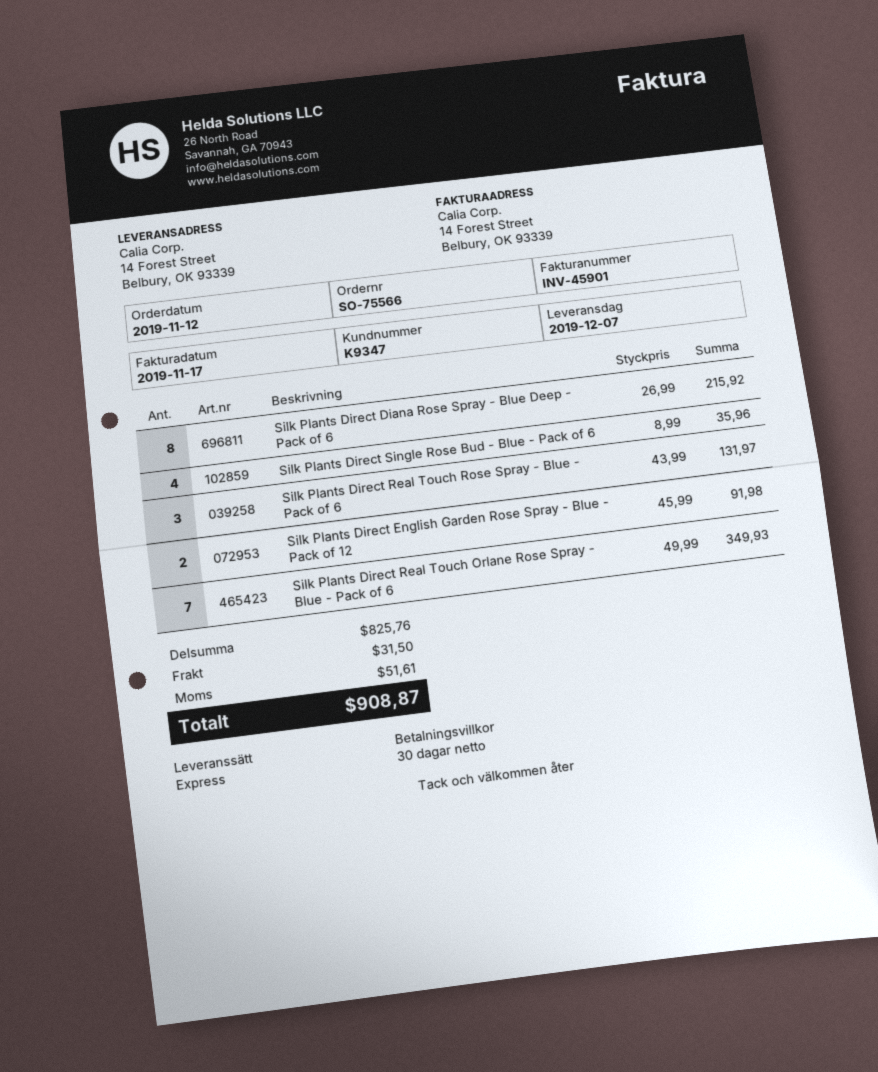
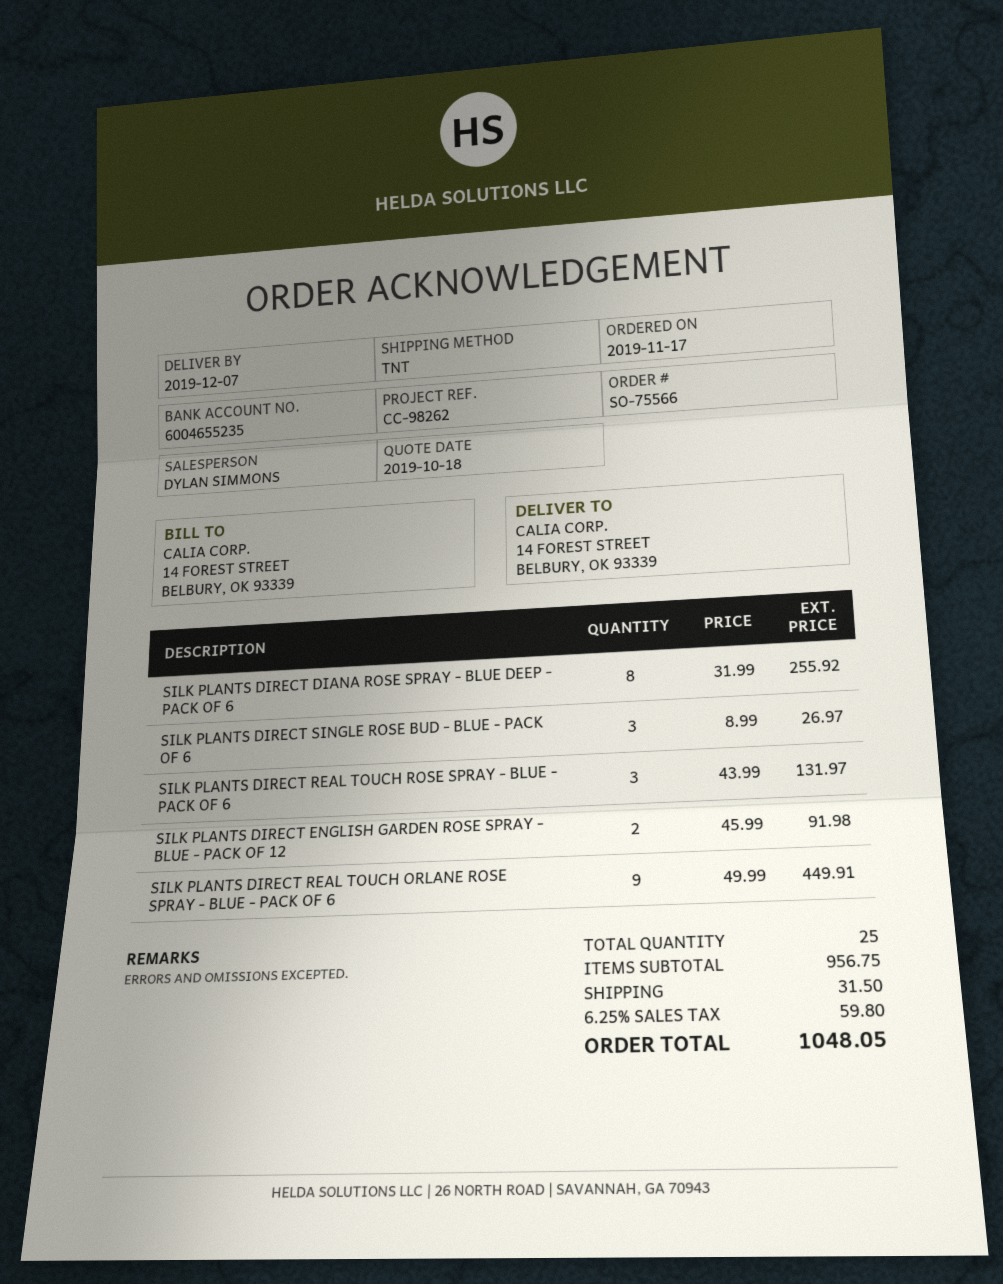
order date: 2019-11-12 -> 2019-11-17
shipping method: express -> TNT
Silk Plants Direct Diana Rose Spray - Blue Deep - Pack of 6: 8 x 26.99 = 215.92 -> 8 x 31.99 = 255.92
Silk Plants Direct Single Rose Bud - Blue - Pack of 6: 4 x 8.99 = 35.96 -> 3 x 8.99 = 26.97
Silk Plants Direct Real Touch Orlane Rose Spray - Blue - Pack of 6: 7 x 49.99 = 349.93 -> 9 x 49.99 = 449.91
subtotal: 825.76 -> 956.75
tax: 51.61 -> 59.80
total: 908.87 -> 1048.05

